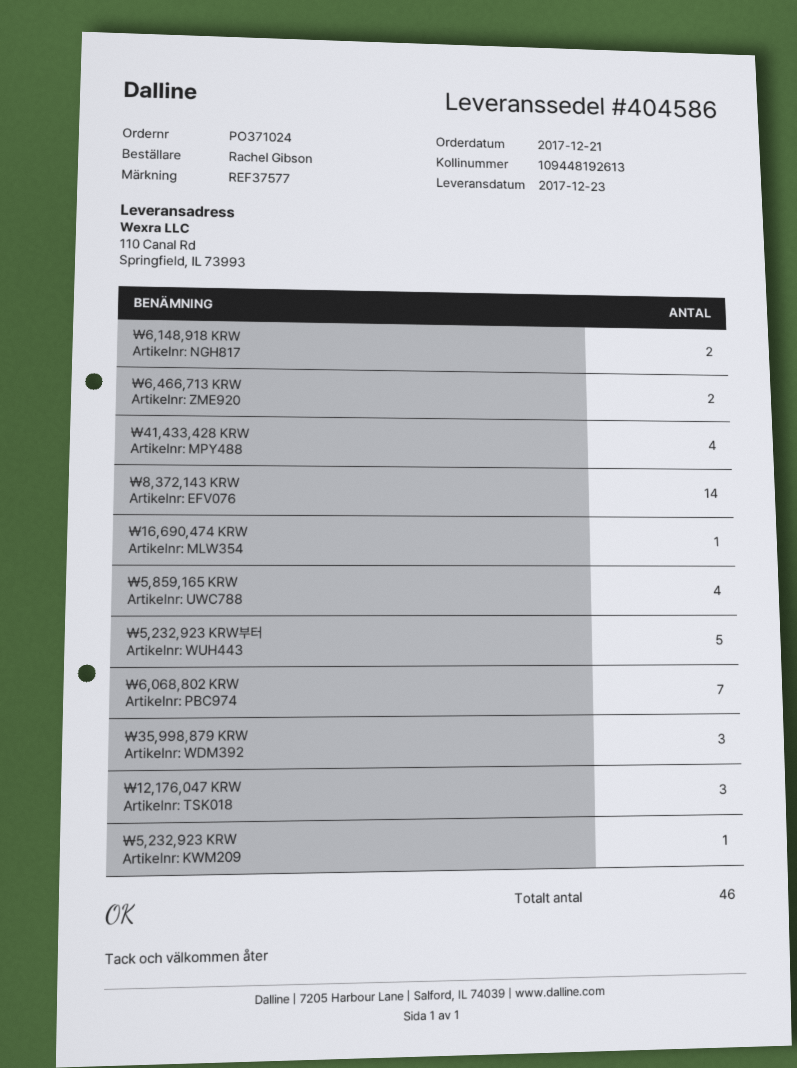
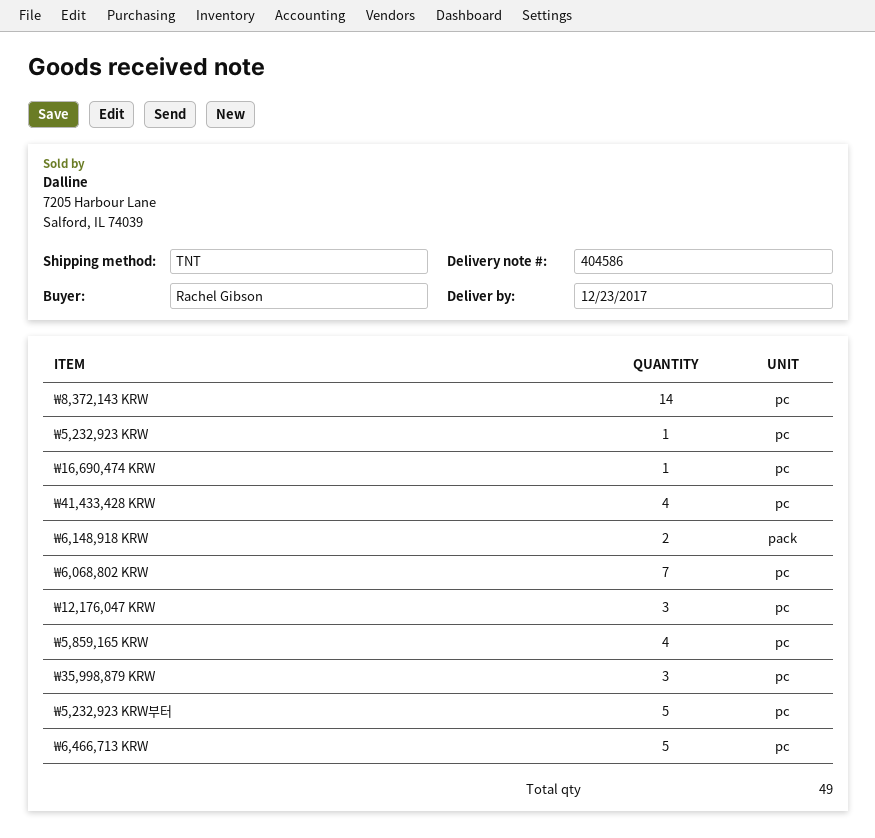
₩6,466,713 KRW: 2 -> 5
total quantity: 46 -> 49

